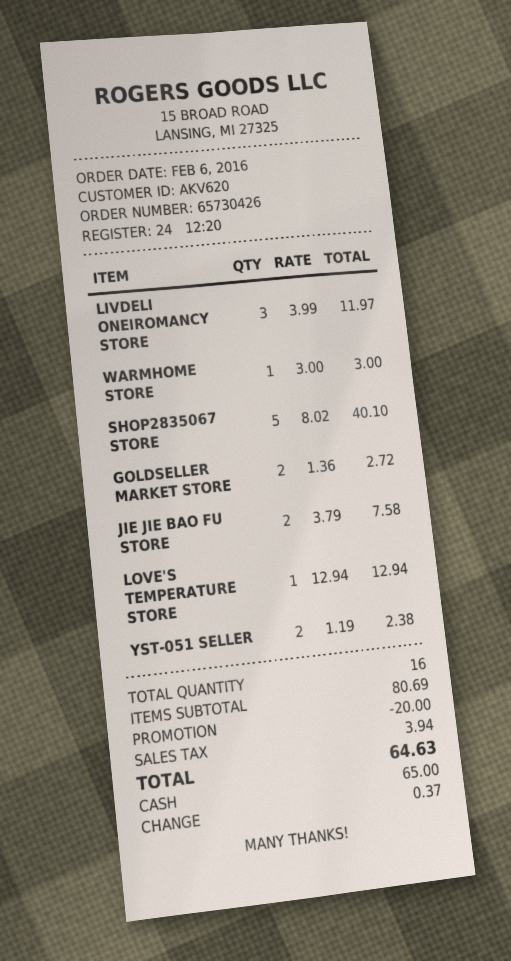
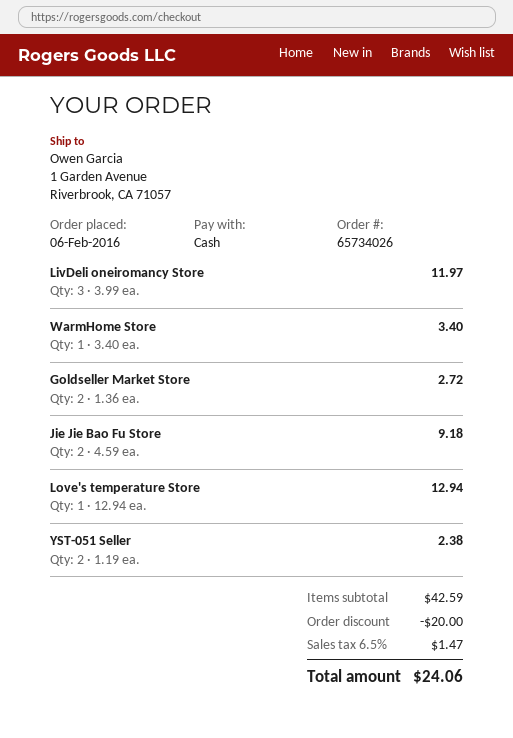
order number: 65730426 -> 65734026
WARMHOME STORE: 1 x 3.00 = 3.00 -> 1 x 3.40 = 3.40
SHOP2835067 STORE: 5 x 8.02 = 40.10 -> none
JIE JIE BAO FU STORE: 2 x 3.79 = 7.58 -> 2 x 4.59 = 9.18
subtotal: 80.69 -> 42.59
tax: 3.94 -> 1.47
total: 64.63 -> 24.06

